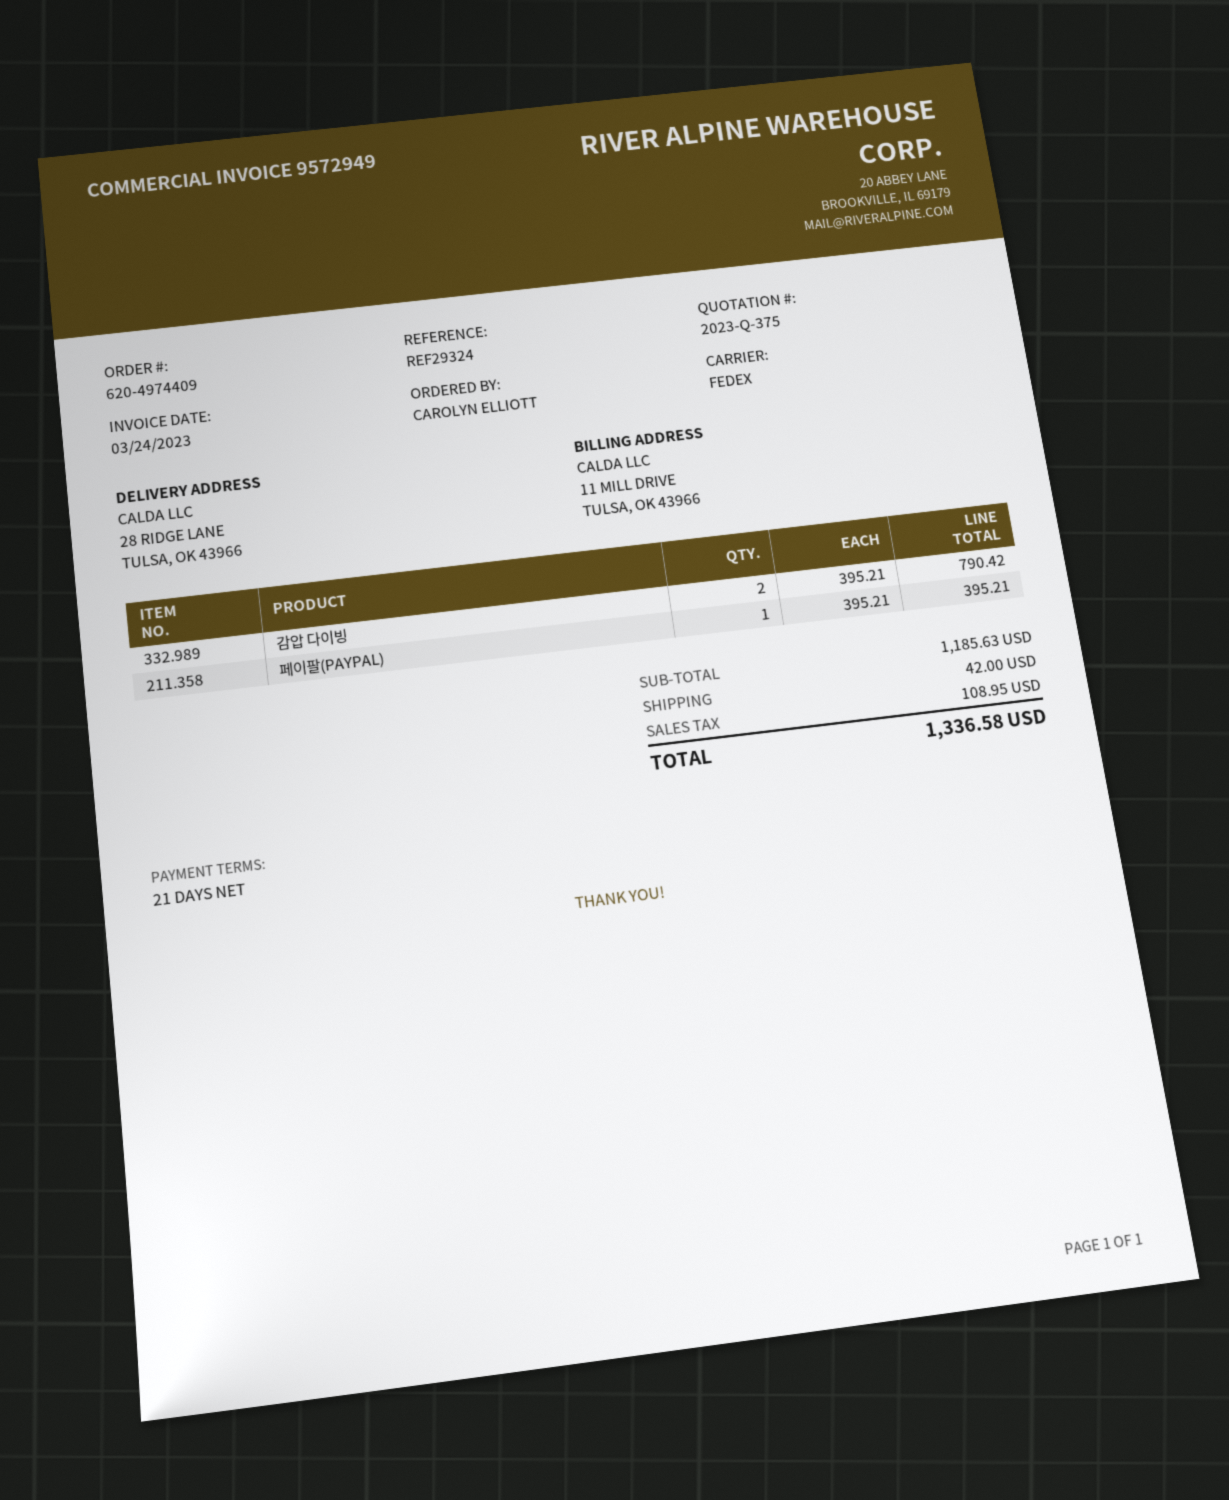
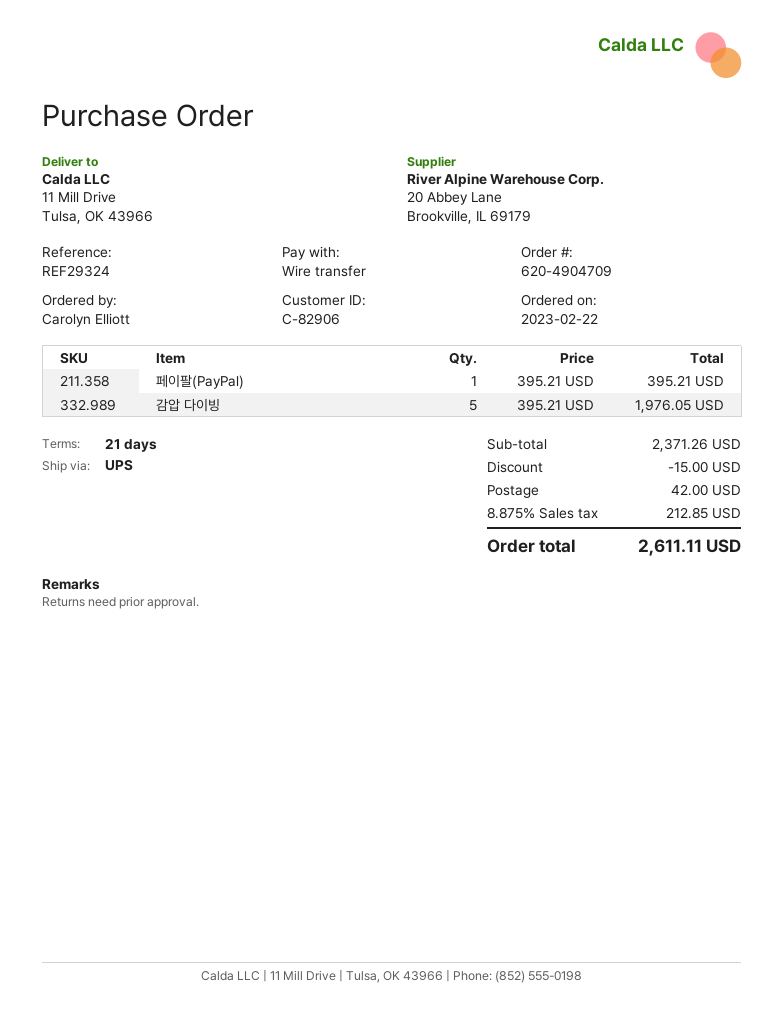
order number: 620-4974409 -> 620-4904709
shipping method: FedEx -> UPS
ship to: 28 RIDGE LANE, TULSA, OK 43966 -> 11 Mill Drive, Tulsa, OK 43966
감압 다이빙: 2 x 395.21 = 790.42 -> 5 x 395.21 = 1976.05
subtotal: 1185.63 -> 2371.26
discount: none -> 15.00
tax: 108.95 -> 212.85
total: 1336.58 -> 2611.11

